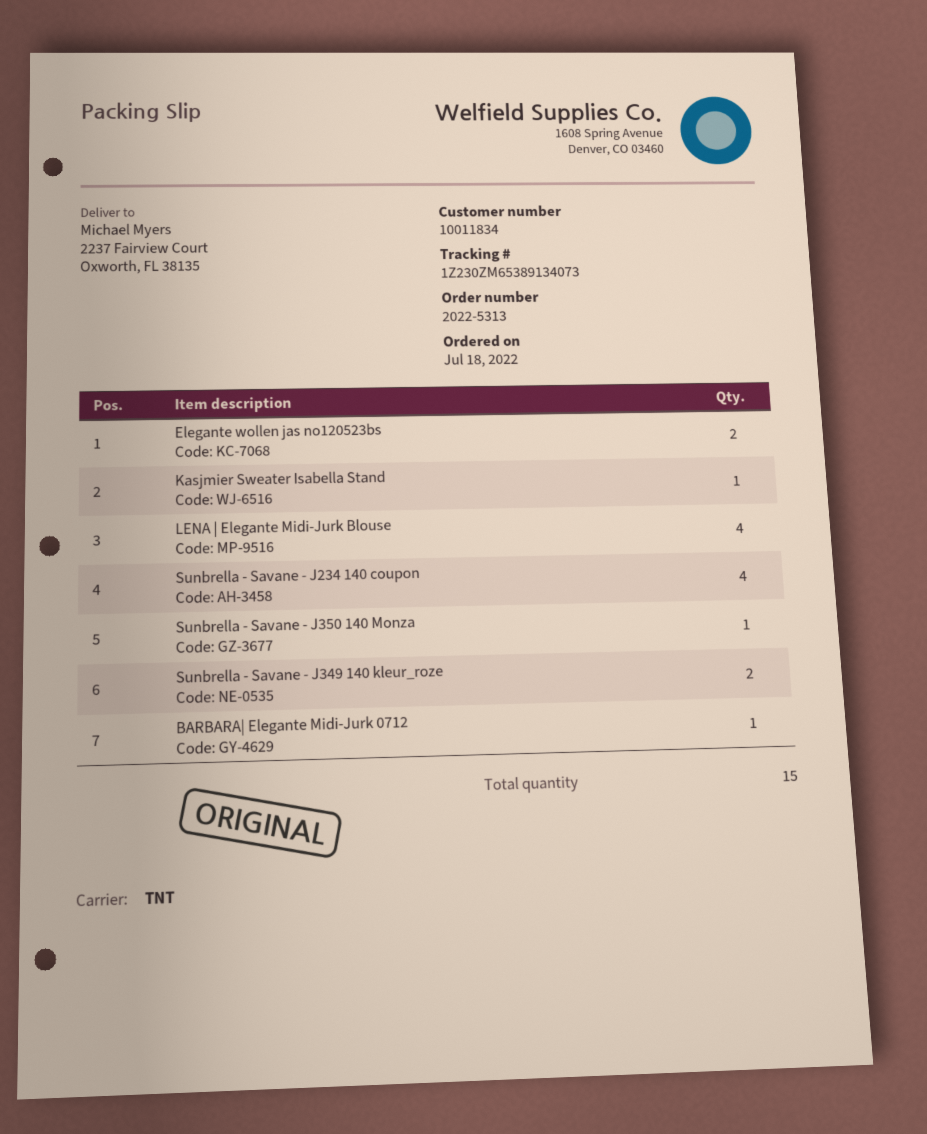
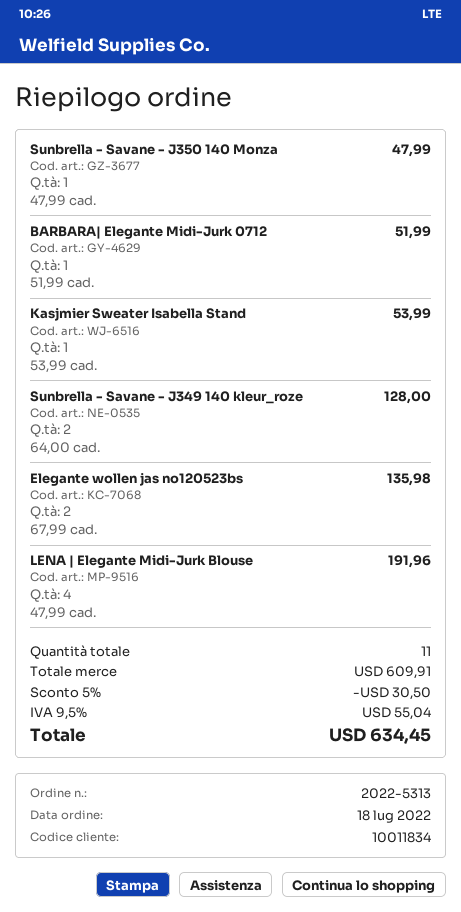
Sunbrella - Savane - J234 140 coupon: 4 -> none
total quantity: 15 -> 11

